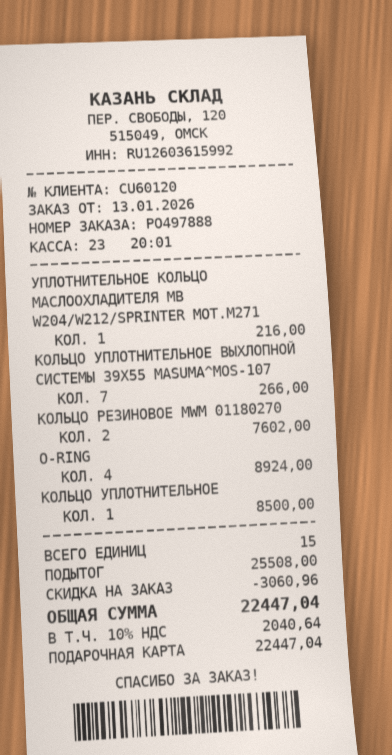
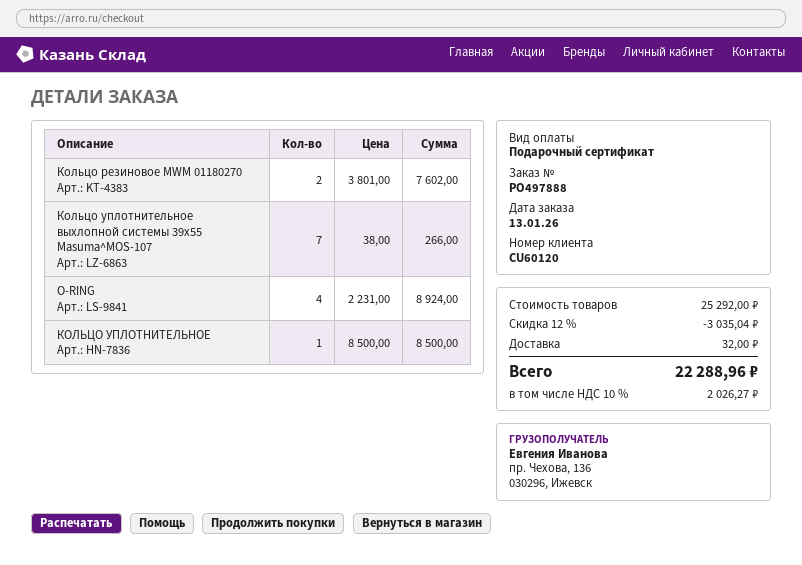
УПЛОТНИТЕЛЬНОЕ КОЛЬЦО МАСЛООХЛАДИТЕЛЯ MB W204/W212/SPRINTER MOT.M271: 1 for 216.00 -> none
subtotal: 25508.00 -> 25292.00
discount: 3060.96 -> 3035.04
shipping: none -> 32.00
tax: 10% = 2040.64 -> 10% = 2026.27
total: 22447.04 -> 22288.96

